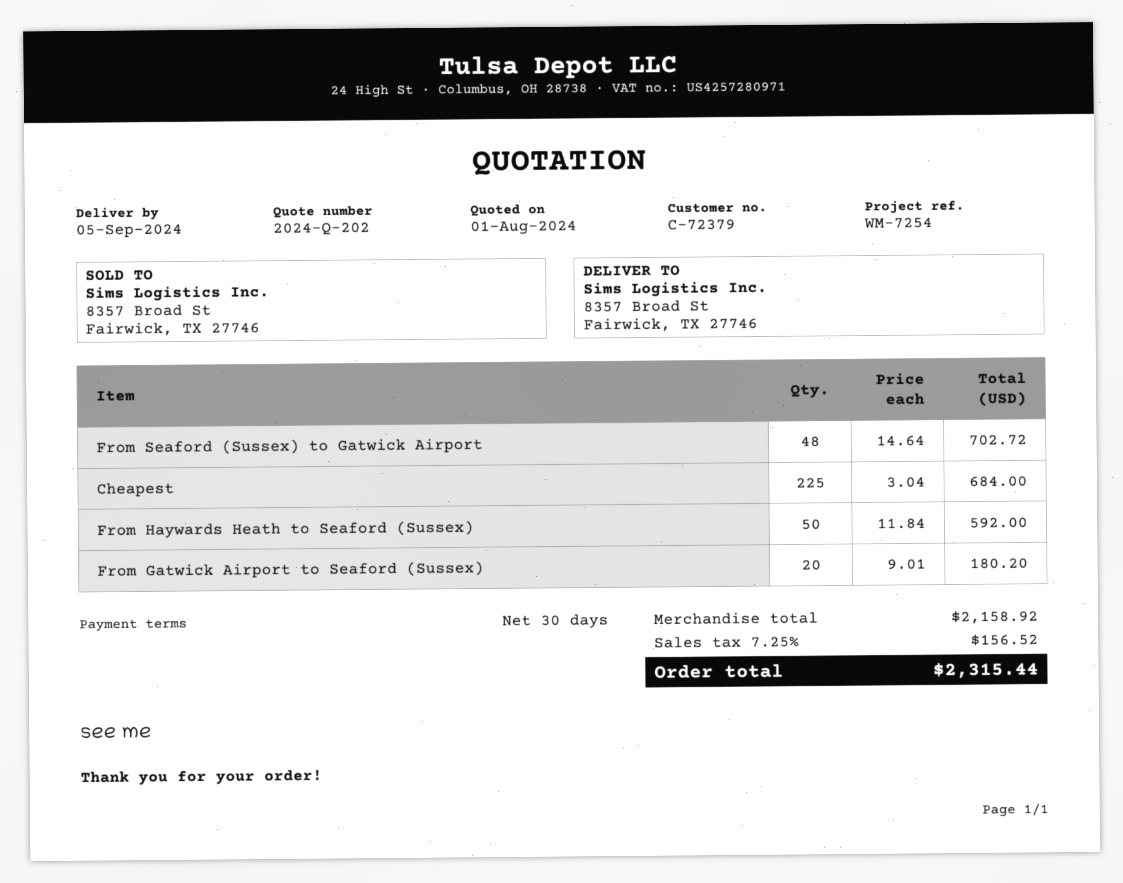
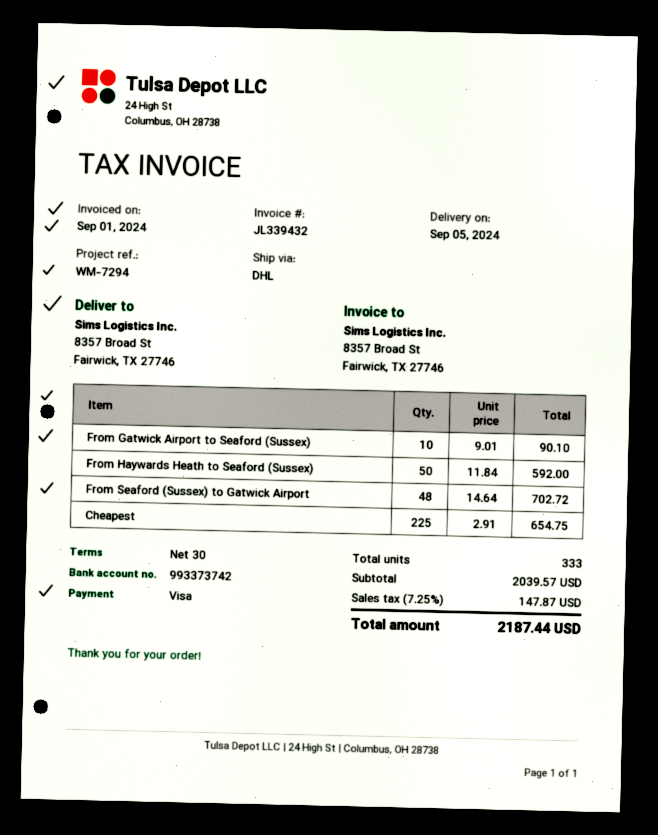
reference: WM-7254 -> WM-7294
Cheapest: 225 x 3.04 = 684.00 -> 225 x 2.91 = 654.75
From Gatwick Airport to Seaford (Sussex): 20 x 9.01 = 180.20 -> 10 x 9.01 = 90.10
subtotal: 2158.92 -> 2039.57
tax: 7.25% = 156.52 -> 7.25% = 147.87
total: 2315.44 -> 2187.44

